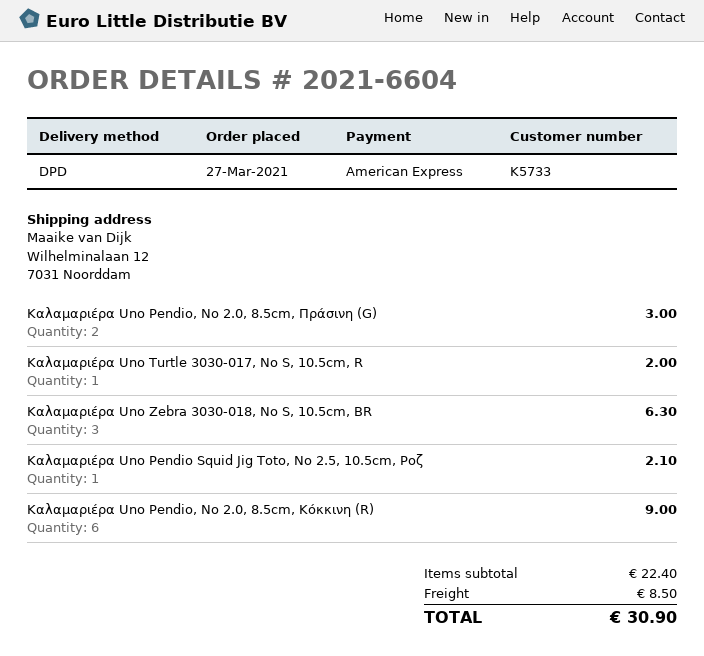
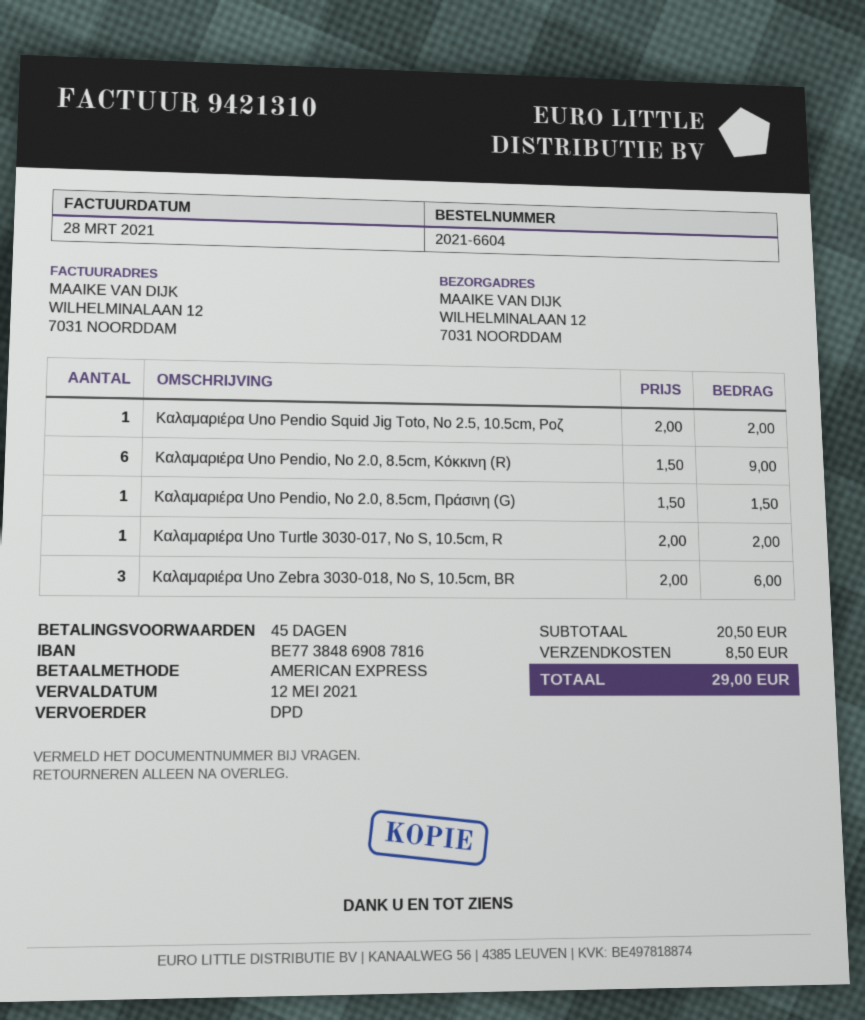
Καλαμαριέρα Uno Pendio, No 2.0, 8.5cm, Πράσινη (G): 2 for 3.00 -> 1 for 1.50
Καλαμαριέρα Uno Zebra 3030-018, No S, 10.5cm, BR: 3 for 6.30 -> 3 for 6.00
Καλαμαριέρα Uno Pendio Squid Jig Toto, No 2.5, 10.5cm, Ροζ: 1 for 2.10 -> 1 for 2.00
subtotal: 22.40 -> 20.50
total: 30.90 -> 29.00

